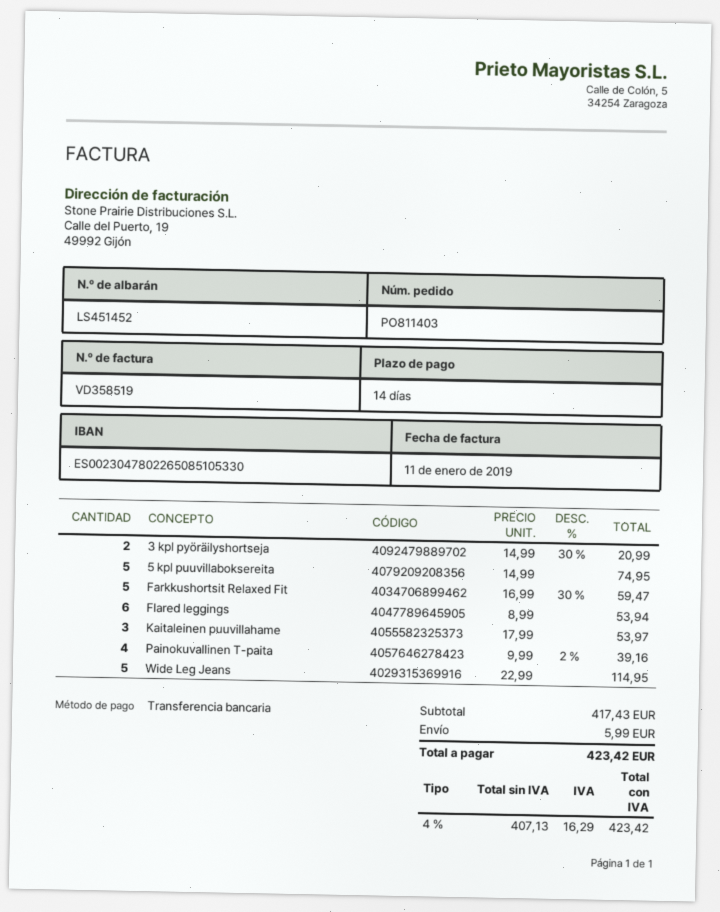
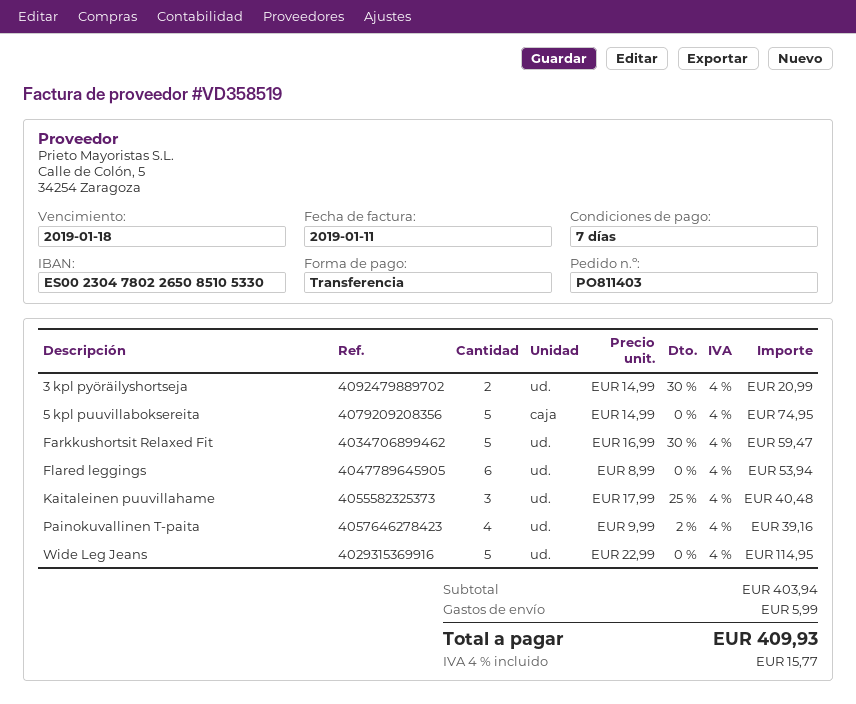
payment terms: 14 days -> 7 days
Kaitaleinen puuvillahame: 3 x 17.99 = 53.97 -> 3 x 17.99 - 25% = 40.48
subtotal: 417.43 -> 403.94
tax: 4% = 16.29 -> 4% = 15.77
total: 423.42 -> 409.93

